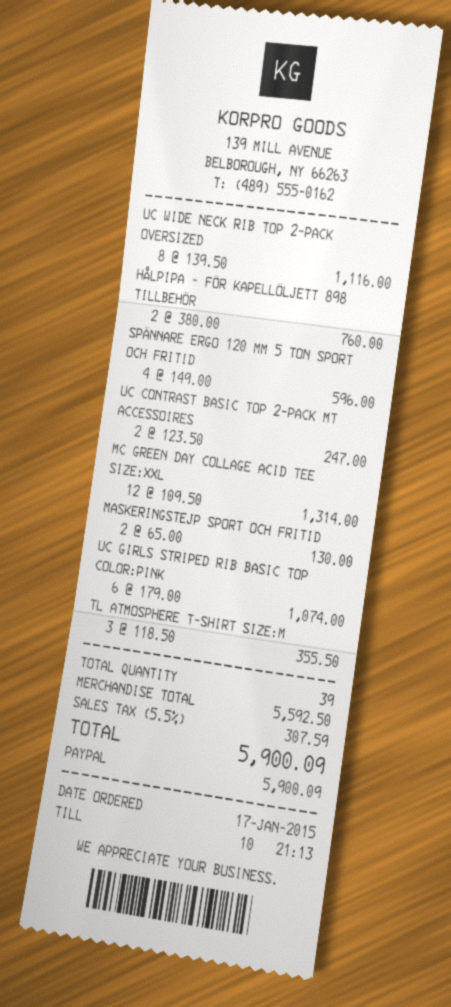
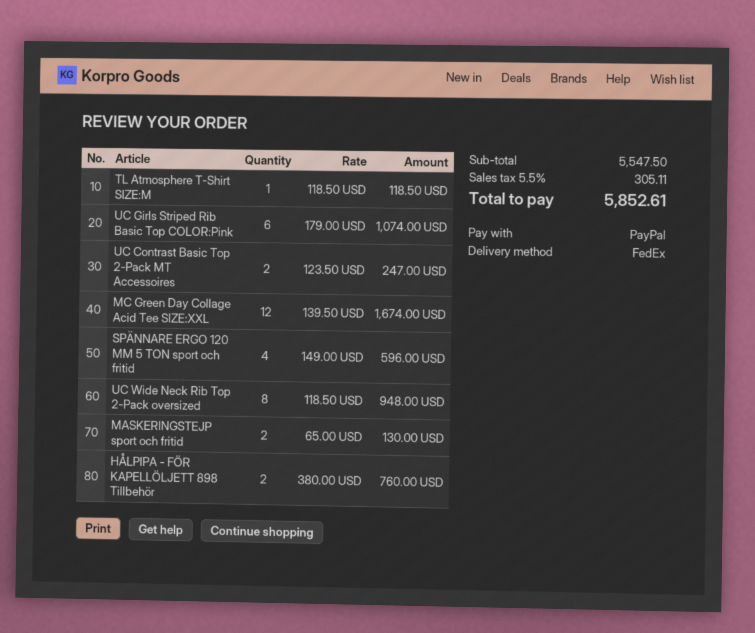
UC WIDE NECK RIB TOP 2-PACK OVERSIZED: 8 x 139.50 = 1116.00 -> 8 x 118.50 = 948.00
MC GREEN DAY COLLAGE ACID TEE SIZE:XXL: 12 x 109.50 = 1314.00 -> 12 x 139.50 = 1674.00
TL ATMOSPHERE T-SHIRT SIZE:M: 3 x 118.50 = 355.50 -> 1 x 118.50 = 118.50
subtotal: 5592.50 -> 5547.50
tax: 5.5% = 307.59 -> 5.5% = 305.11
total: 5900.09 -> 5852.61

